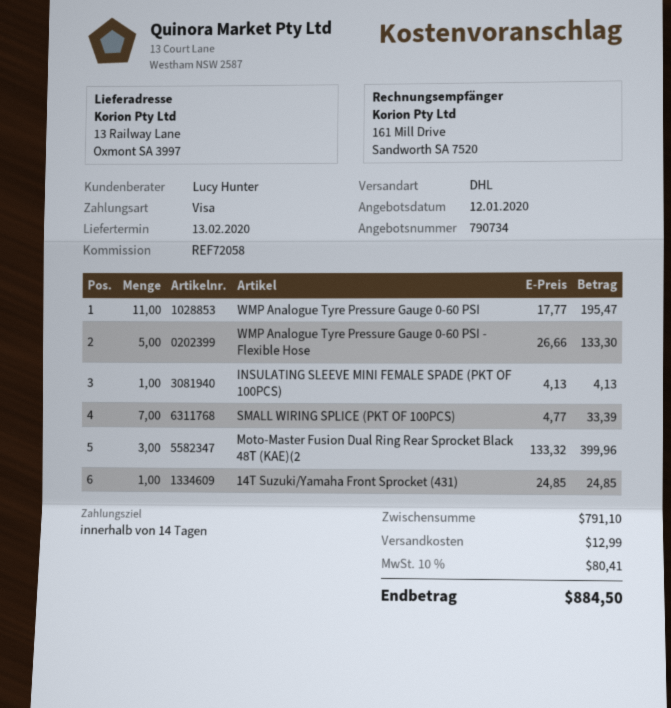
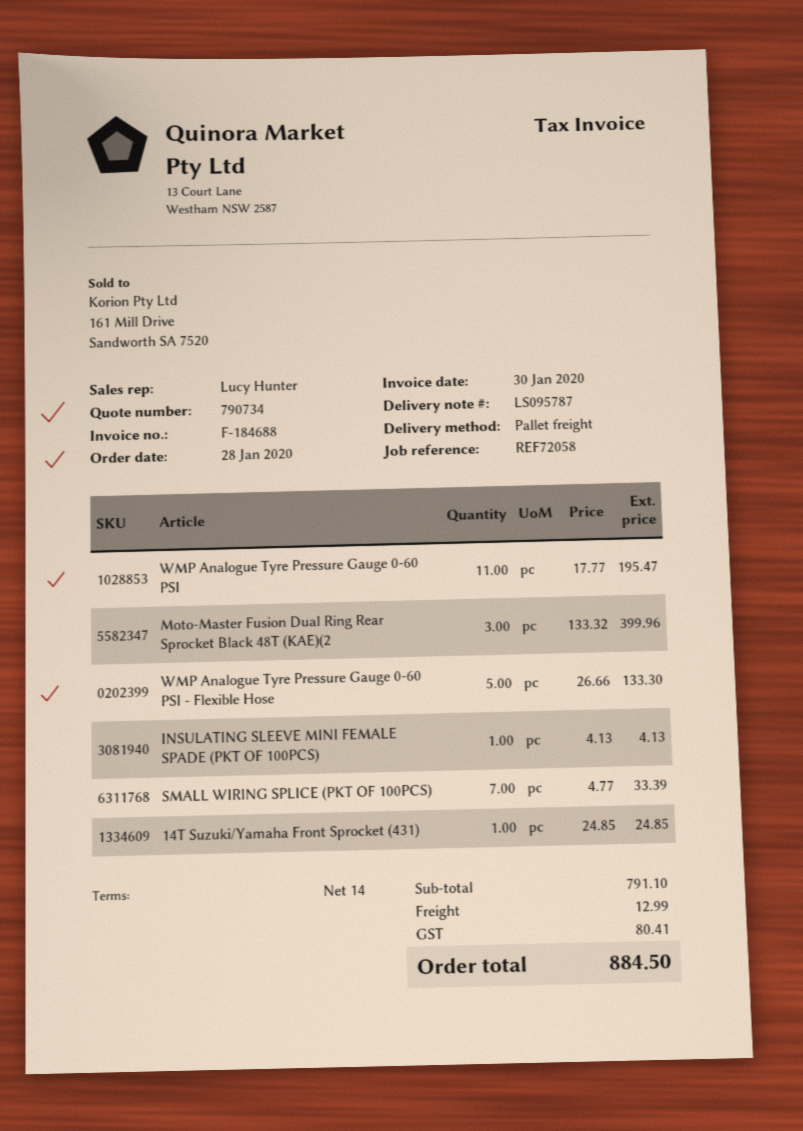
shipping method: DHL -> pallet freight

